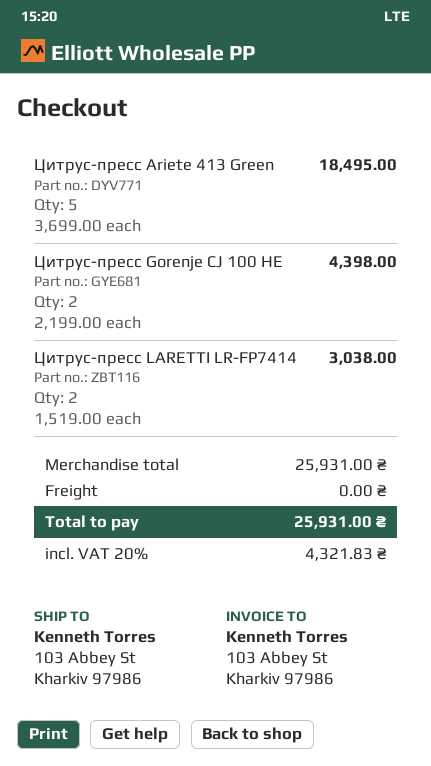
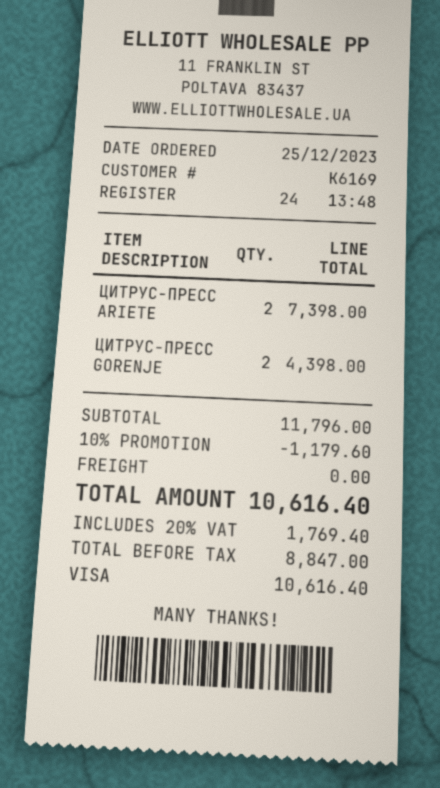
Цитрус-пресс Ariete 413 Green: 5 for 18495.00 -> 2 for 7398.00
Цитрус-пресс LARETTI LR-FP7414: 2 for 3038.00 -> none
subtotal: 25931.00 -> 11796.00
discount: none -> 10% = 1179.60
tax: 20% = 4321.83 -> 20% = 1769.40
total: 25931.00 -> 10616.40

